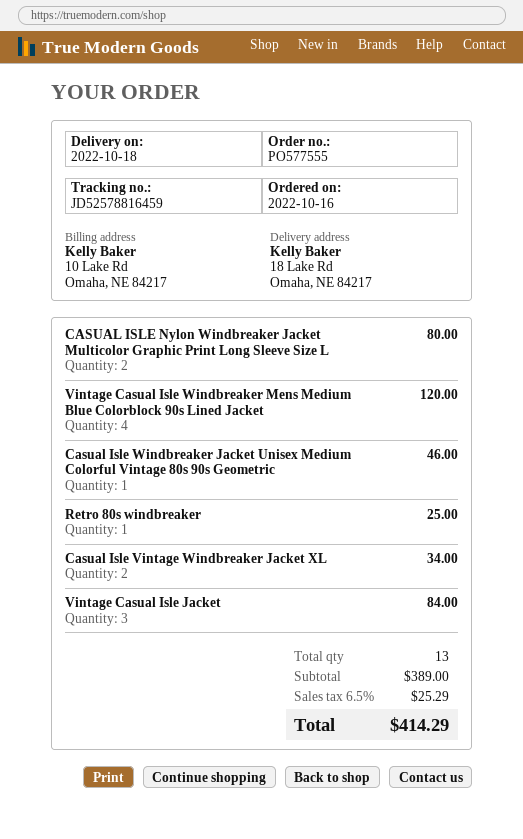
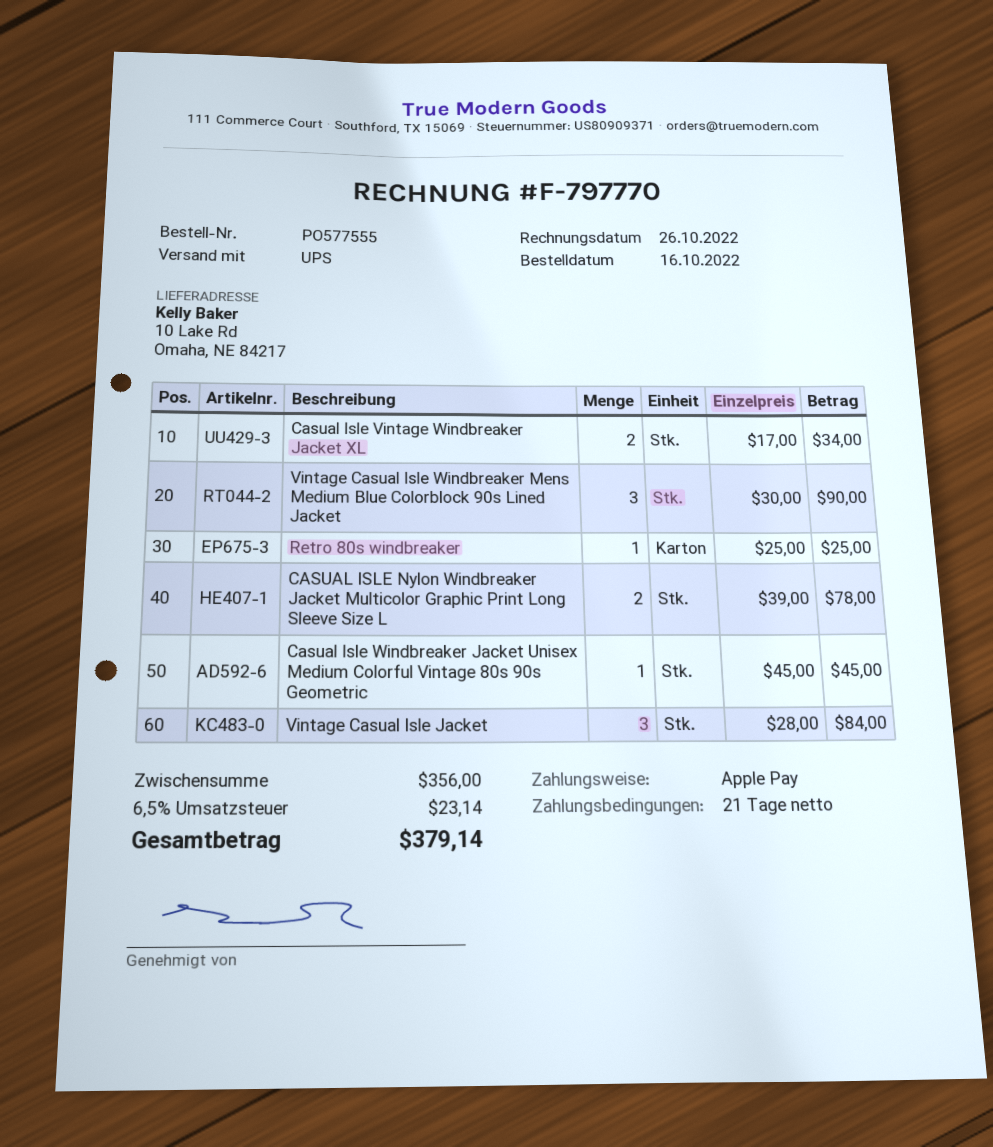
ship to: 18 Lake Rd, Omaha, NE 84217 -> 10 Lake Rd, Omaha, NE 84217
CASUAL ISLE Nylon Windbreaker Jacket Multicolor Graphic Print Long Sleeve Size L: 2 for 80.00 -> 2 for 78.00
Vintage Casual Isle Windbreaker Mens Medium Blue Colorblock 90s Lined Jacket: 4 for 120.00 -> 3 for 90.00
Casual Isle Windbreaker Jacket Unisex Medium Colorful Vintage 80s 90s Geometric: 1 for 46.00 -> 1 for 45.00
subtotal: 389.00 -> 356.00
tax: 6.5% = 25.29 -> 6.5% = 23.14
total: 414.29 -> 379.14

